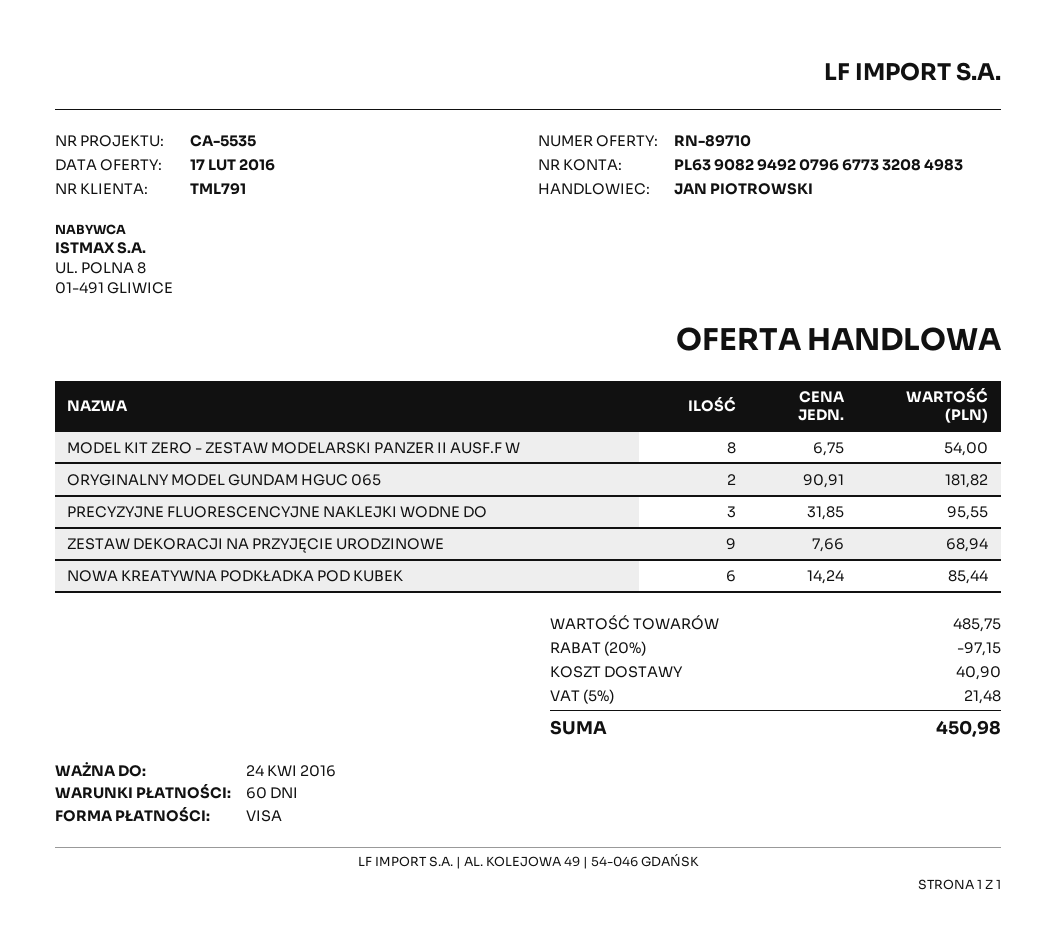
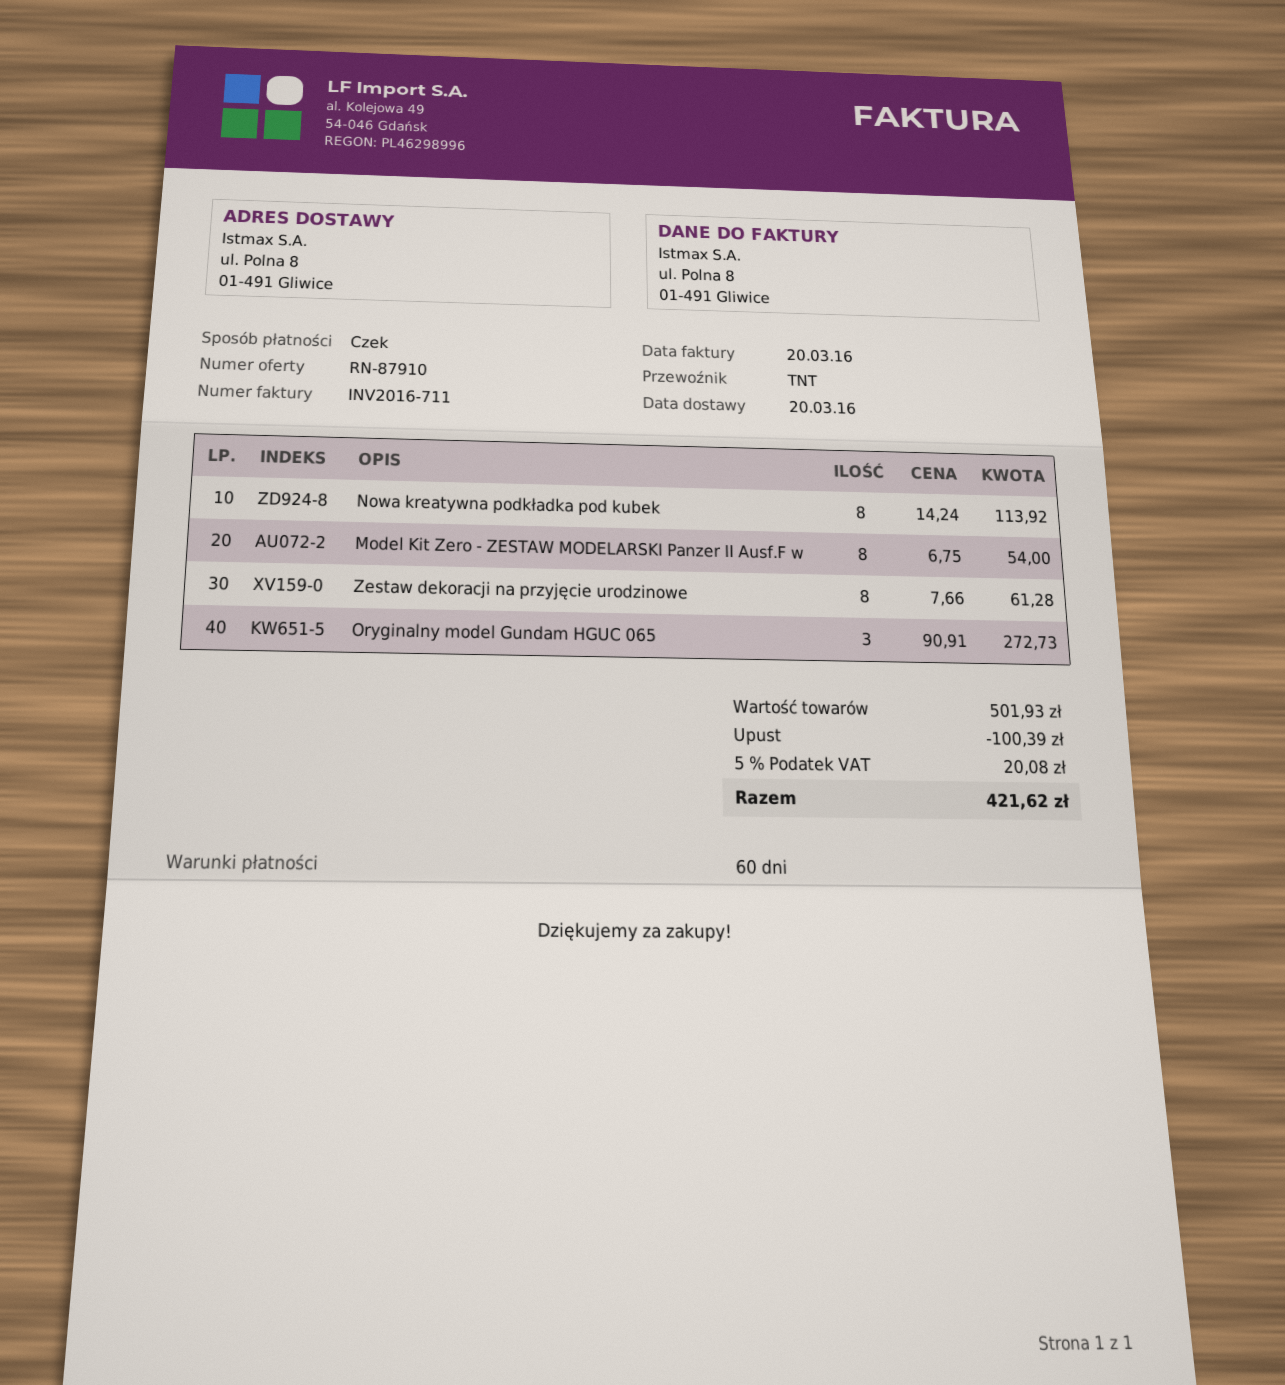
quote number: RN-89710 -> RN-87910
payment method: Visa -> cheque
ORYGINALNY MODEL GUNDAM HGUC 065: 2 x 90.91 = 181.82 -> 3 x 90.91 = 272.73
PRECYZYJNE FLUORESCENCYJNE NAKLEJKI WODNE DO: 3 x 31.85 = 95.55 -> none
ZESTAW DEKORACJI NA PRZYJĘCIE URODZINOWE: 9 x 7.66 = 68.94 -> 8 x 7.66 = 61.28
NOWA KREATYWNA PODKŁADKA POD KUBEK: 6 x 14.24 = 85.44 -> 8 x 14.24 = 113.92
subtotal: 485.75 -> 501.93
discount: 97.15 -> 100.39
shipping: 40.90 -> none
tax: 5% = 21.48 -> 5% = 20.08
total: 450.98 -> 421.62

